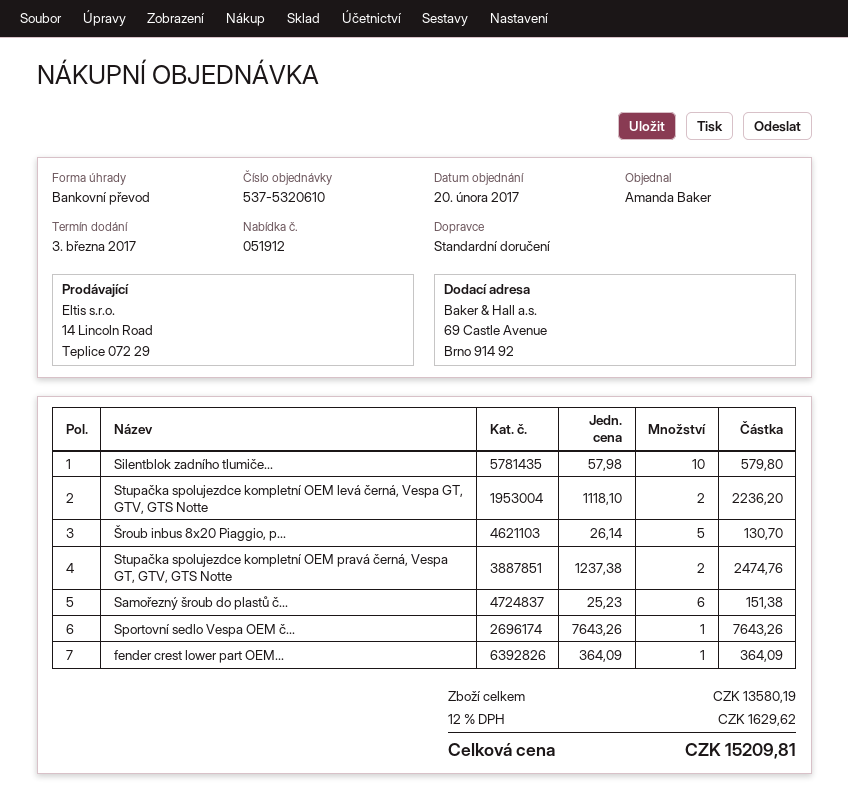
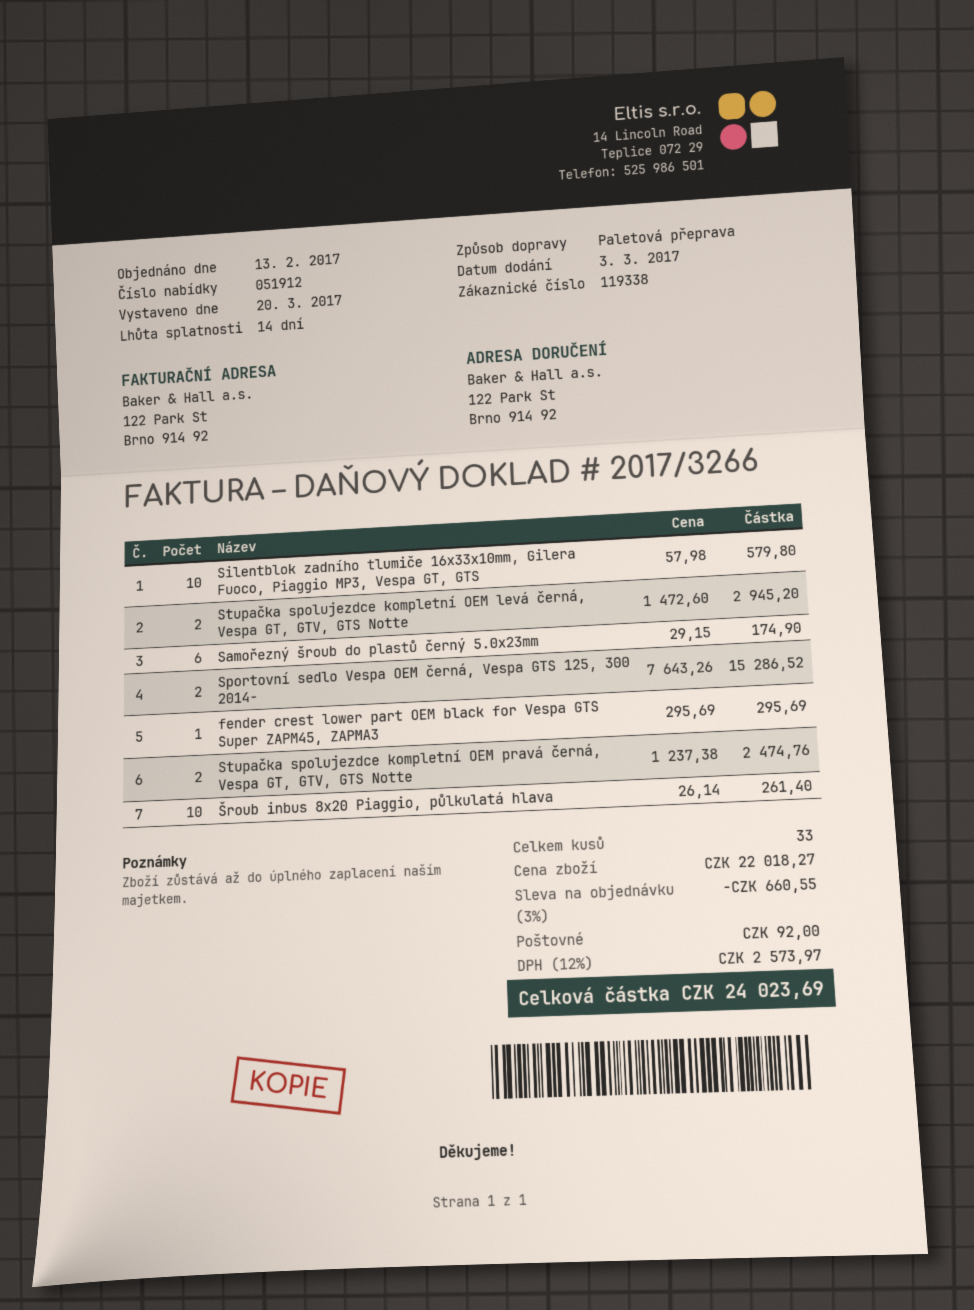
order date: 2017-02-20 -> 2017-02-13
shipping method: standard -> pallet freight
ship to: 69 Castle Avenue, Brno 914 92 -> 122 Park St, Brno 914 92
Stupačka spolujezdce kompletní OEM levá černá, Vespa GT, GTV, GTS Notte: 2 x 1118.10 = 2236.20 -> 2 x 1472.60 = 2945.20
Šroub inbus 8x20 Piaggio, p...: 5 x 26.14 = 130.70 -> 10 x 26.14 = 261.40
Samořezný šroub do plastů č...: 6 x 25.23 = 151.38 -> 6 x 29.15 = 174.90
Sportovní sedlo Vespa OEM č...: 1 x 7643.26 = 7643.26 -> 2 x 7643.26 = 15286.52
fender crest lower part OEM...: 1 x 364.09 = 364.09 -> 1 x 295.69 = 295.69
subtotal: 13580.19 -> 22018.27
discount: none -> 3% = 660.55
shipping: none -> 92.00
tax: 12% = 1629.62 -> 12% = 2573.97
total: 15209.81 -> 24023.69

